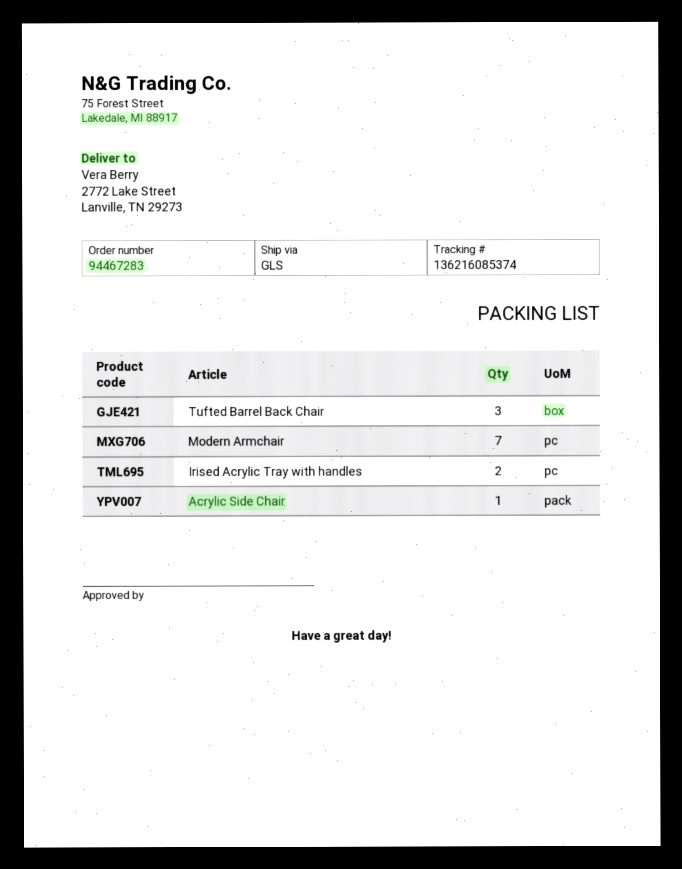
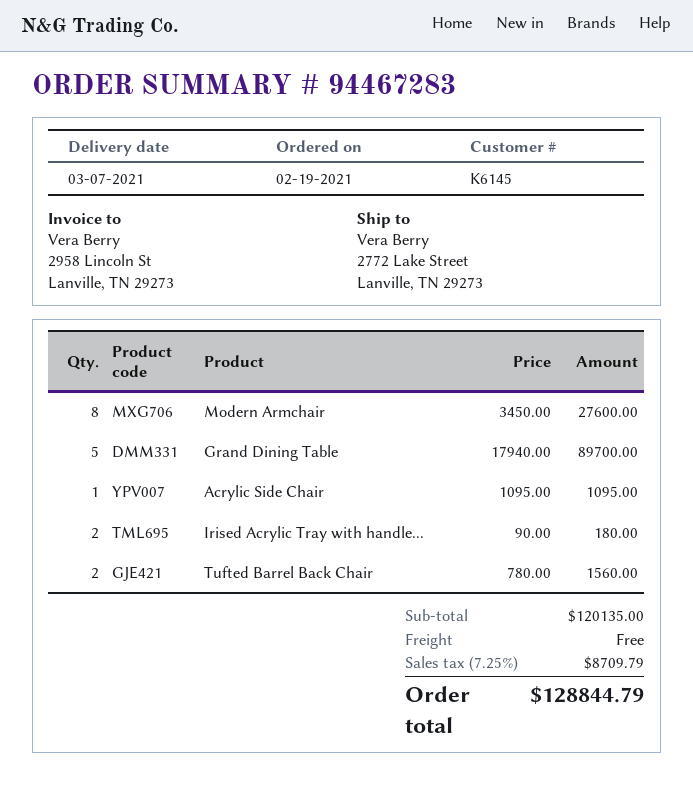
Tufted Barrel Back Chair: 3 -> 2
Modern Armchair: 7 -> 8
Grand Dining Table: none -> 5

